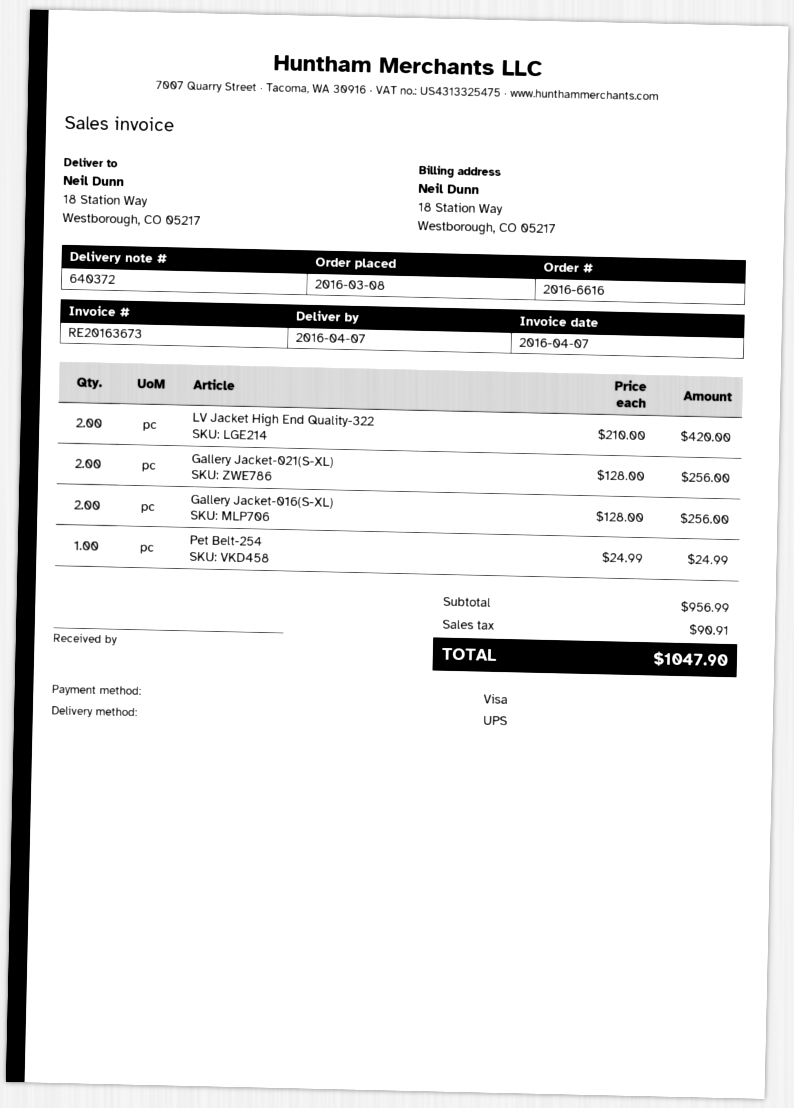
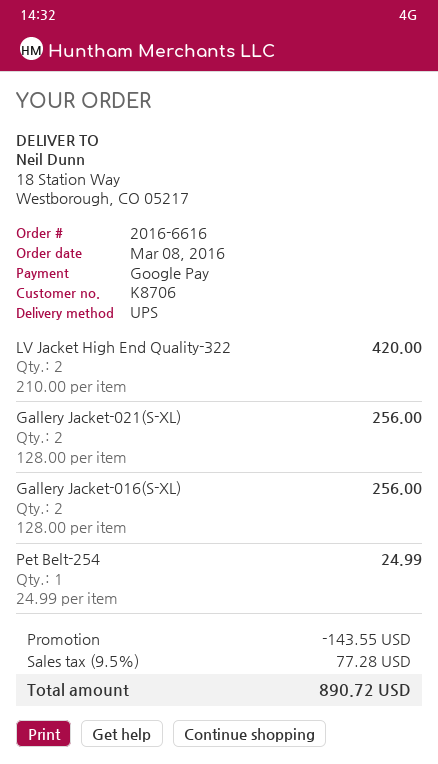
payment method: Visa -> Google Pay
discount: none -> 143.55
tax: 90.91 -> 77.28
total: 1047.90 -> 890.72

